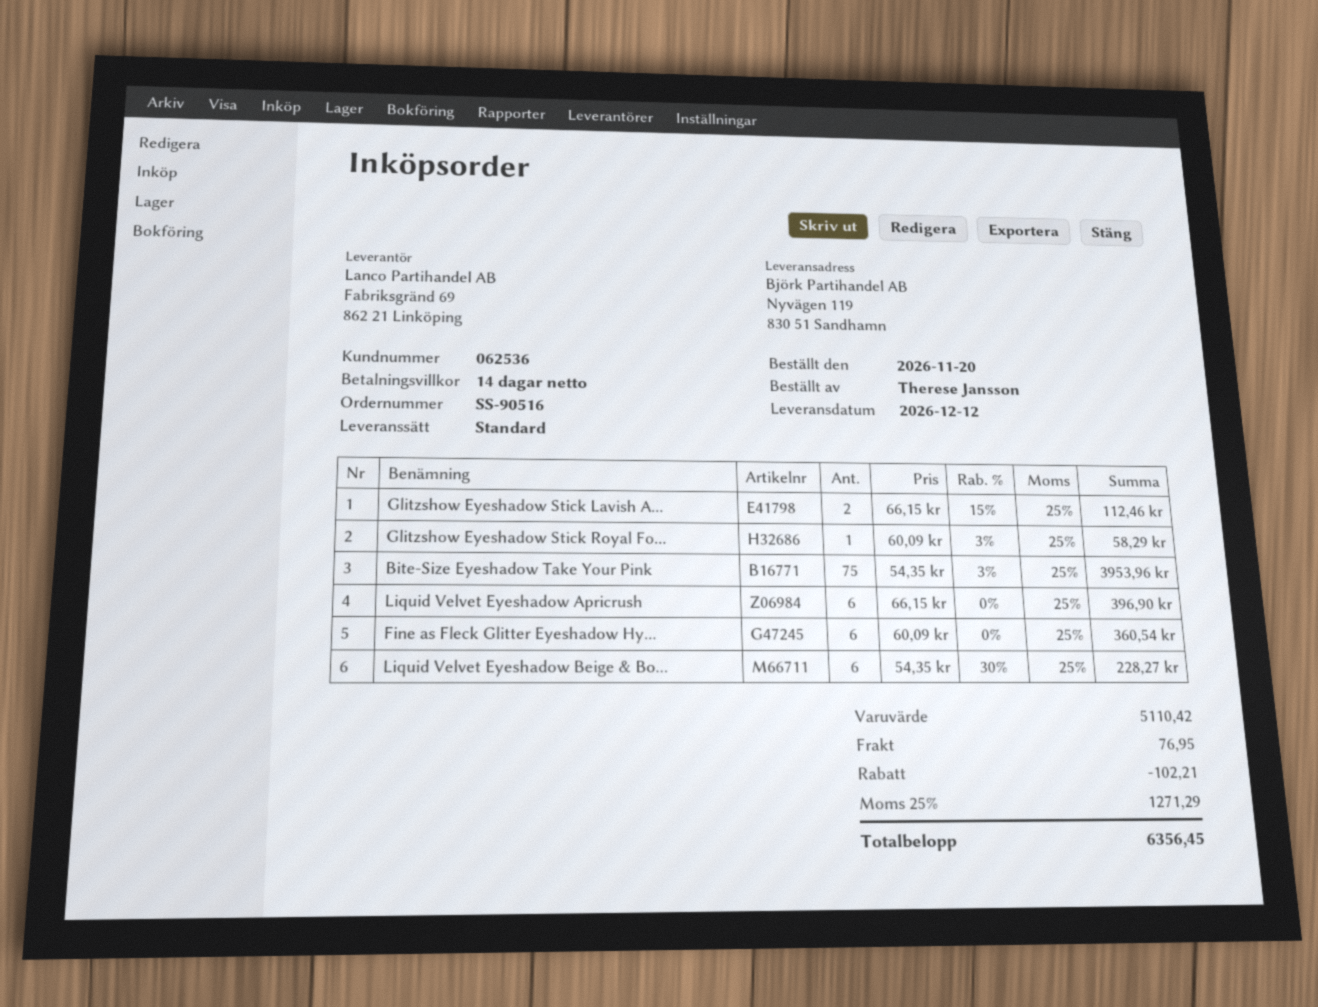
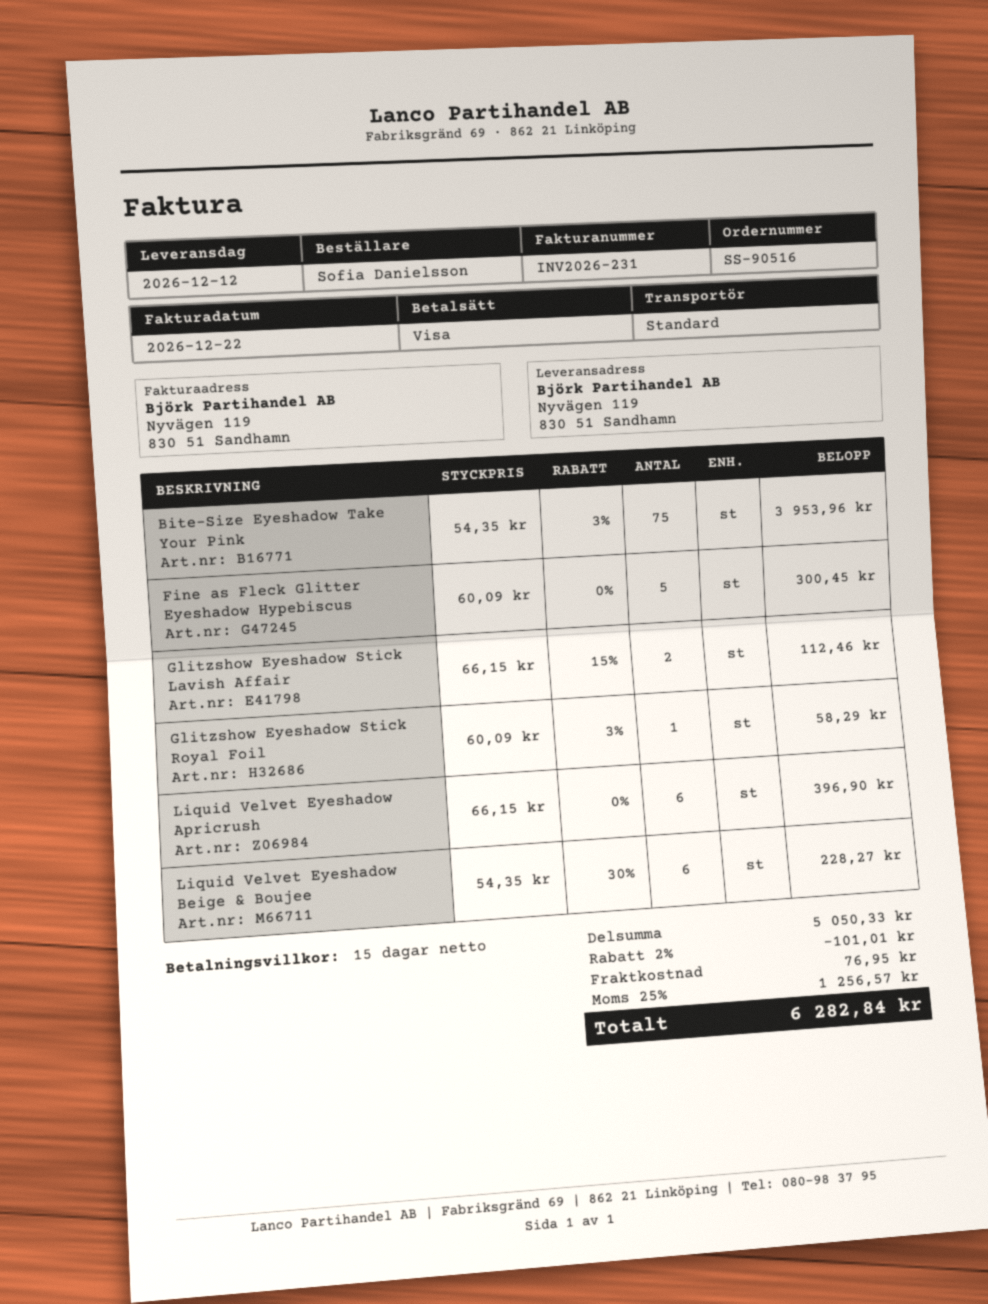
payment terms: 14 days -> 15 days
ordered by: Therese Jansson -> Sofia Danielsson
Fine as Fleck Glitter Eyeshadow Hy...: 6 x 60.09 = 360.54 -> 5 x 60.09 = 300.45
subtotal: 5110.42 -> 5050.33
discount: 102.21 -> 101.01
tax: 25% = 1271.29 -> 25% = 1256.57
total: 6356.45 -> 6282.84

